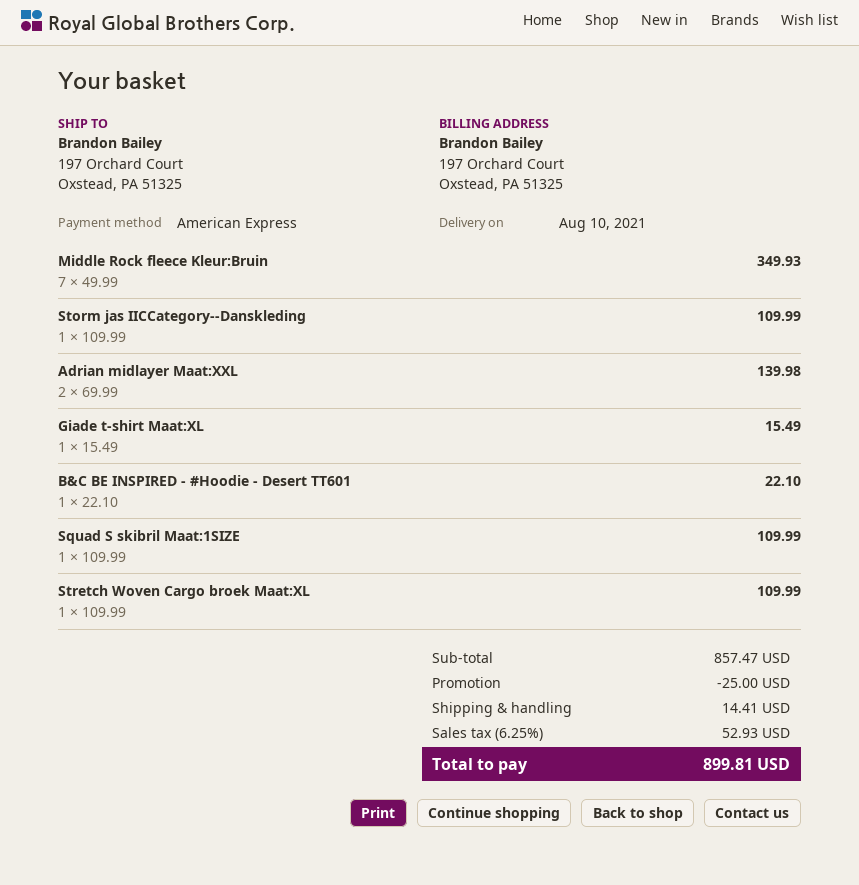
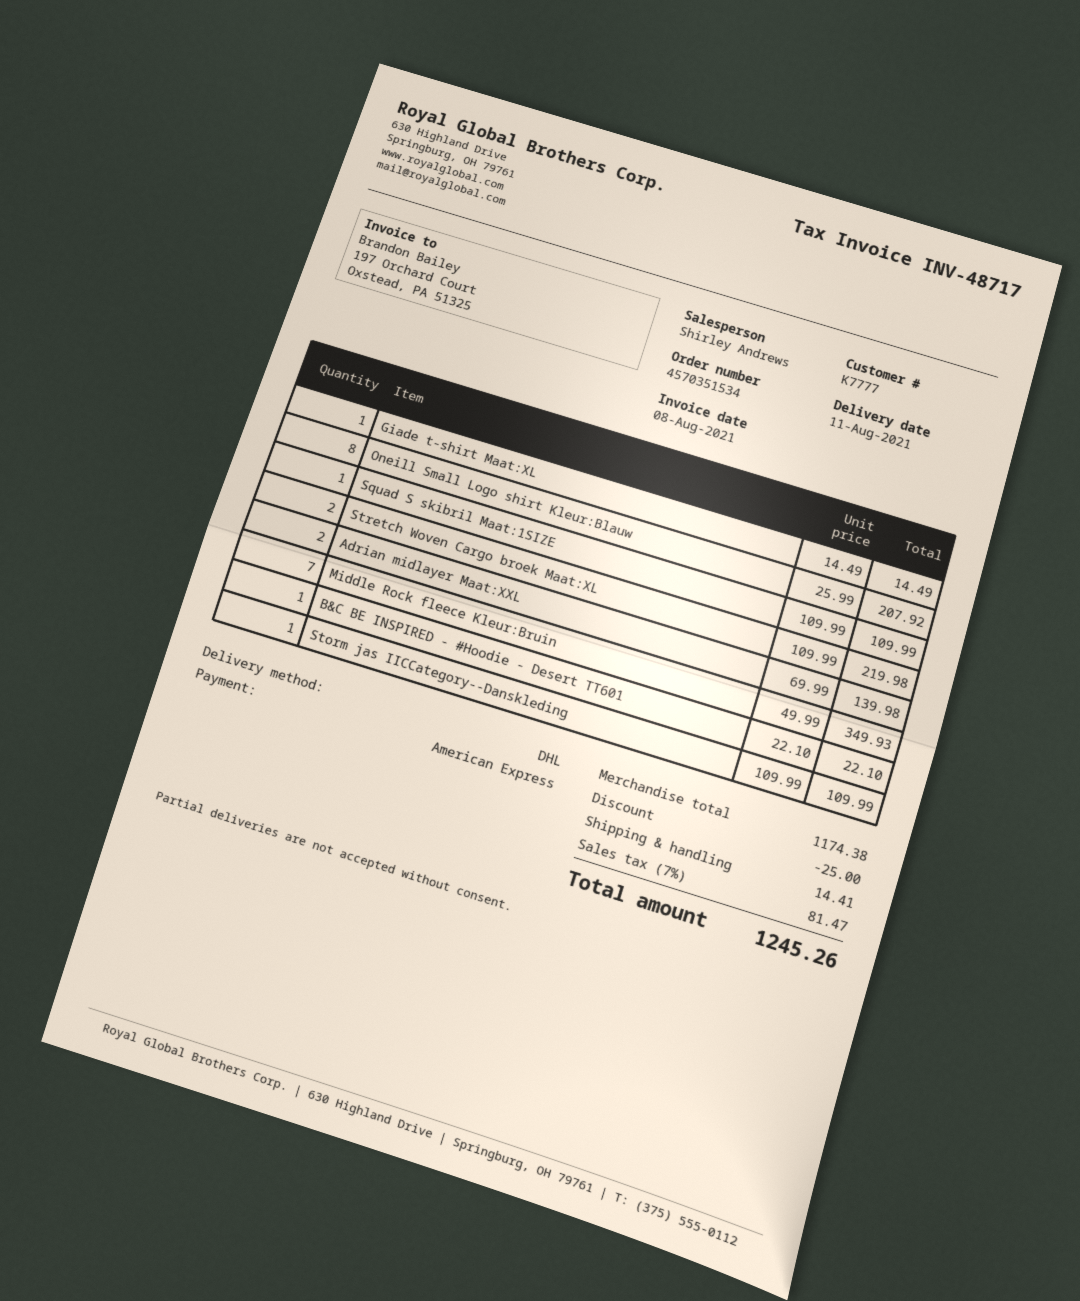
delivery date: 2021-08-10 -> 2021-08-11
Giade t-shirt Maat:XL: 1 x 15.49 = 15.49 -> 1 x 14.49 = 14.49
Stretch Woven Cargo broek Maat:XL: 1 x 109.99 = 109.99 -> 2 x 109.99 = 219.98
Oneill Small Logo shirt Kleur:Blauw: none -> 8 x 25.99 = 207.92
subtotal: 857.47 -> 1174.38
tax: 6.25% = 52.93 -> 7% = 81.47
total: 899.81 -> 1245.26

